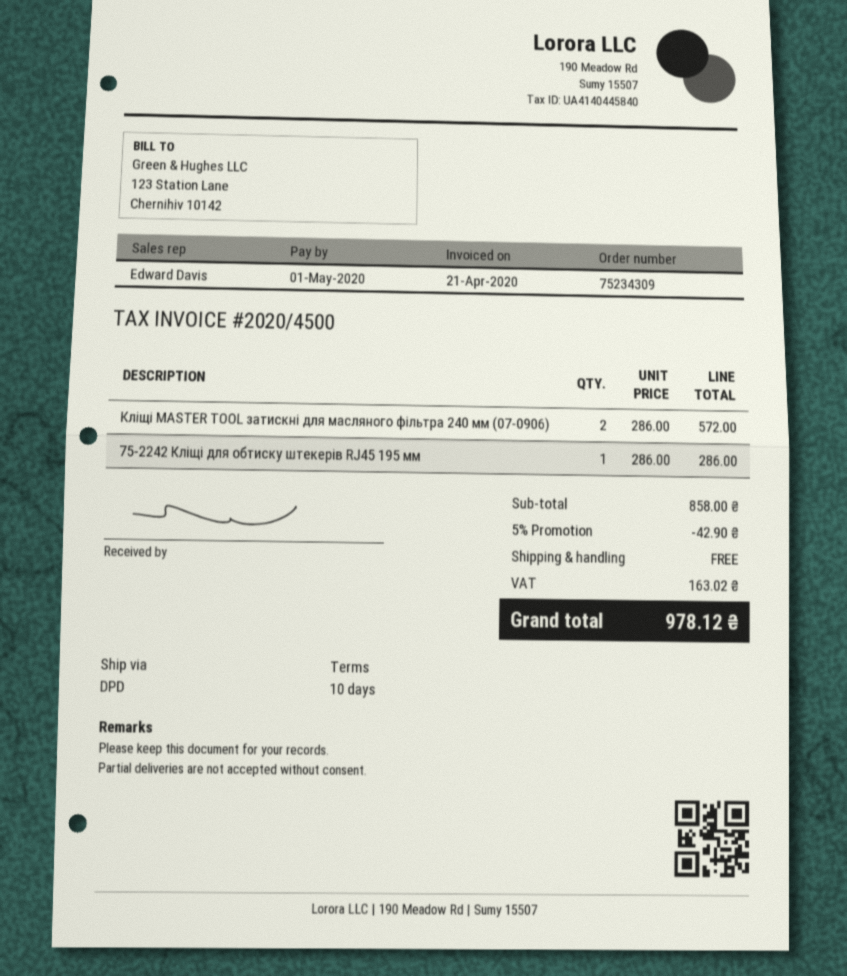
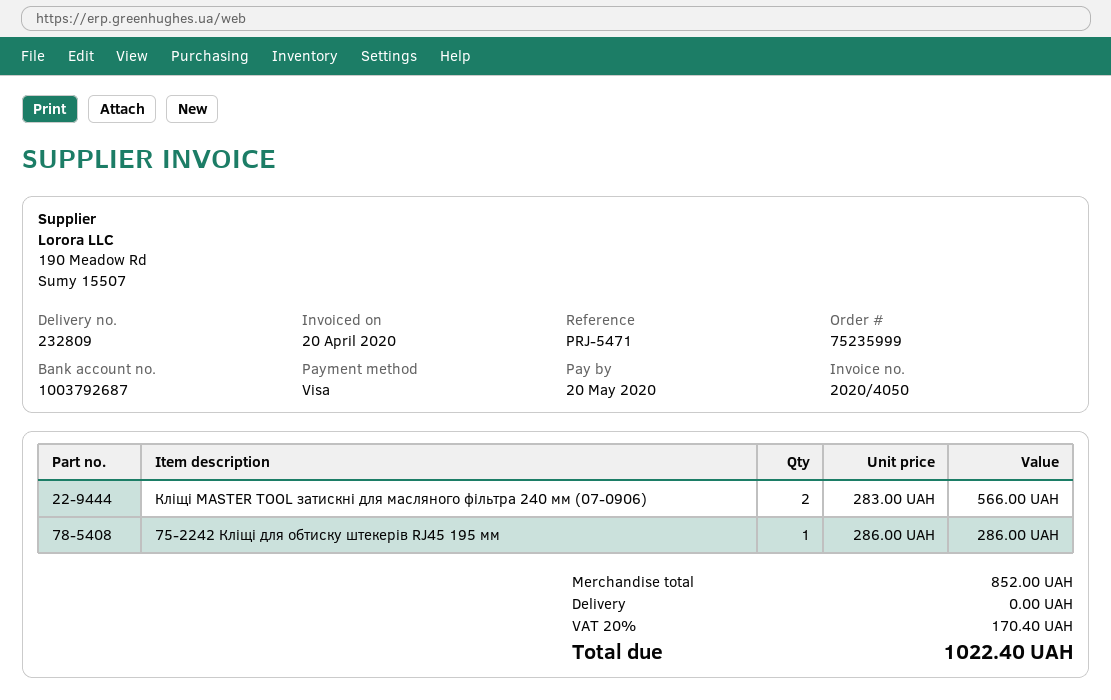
order number: 75234309 -> 75235999
invoice number: 2020/4500 -> 2020/4050
invoice date: 2020-04-21 -> 2020-04-20
due date: 2020-05-01 -> 2020-05-20
Кліщі MASTER TOOL затискні для масляного фільтра 240 мм (07-0906): 2 x 286.00 = 572.00 -> 2 x 283.00 = 566.00
subtotal: 858.00 -> 852.00
discount: 5% = 42.90 -> none
tax: 163.02 -> 170.40
total: 978.12 -> 1022.40

